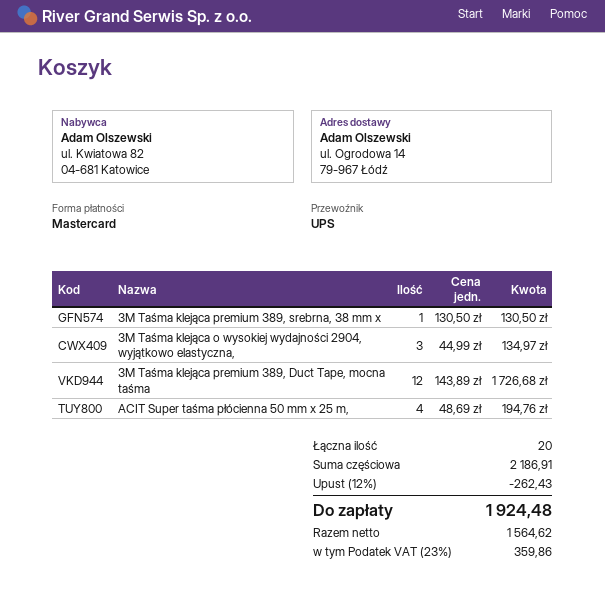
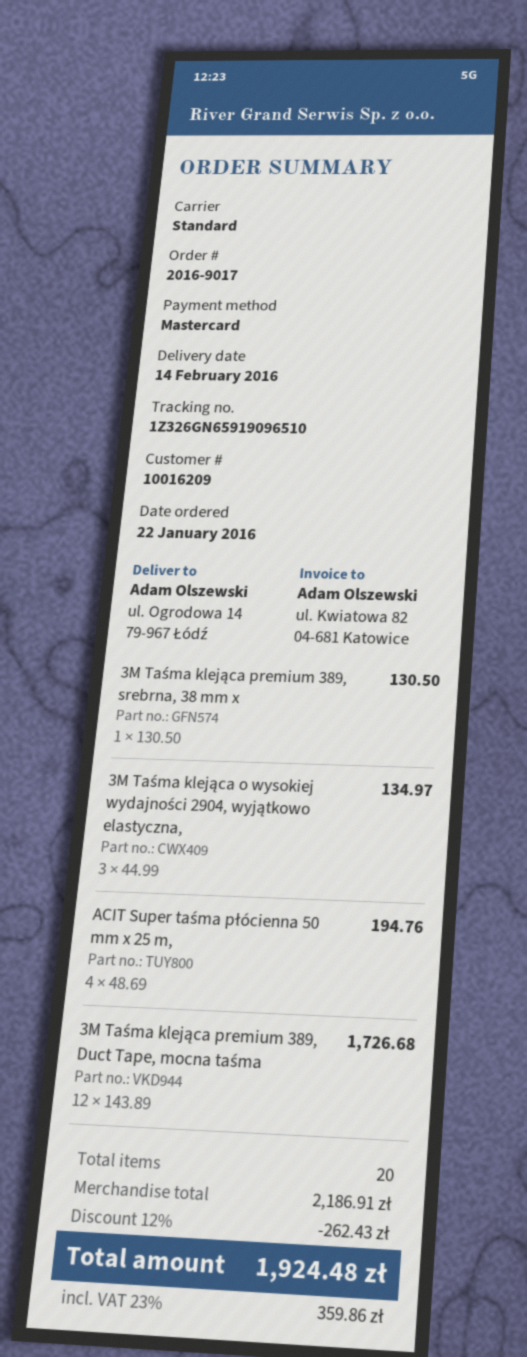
shipping method: UPS -> standard

